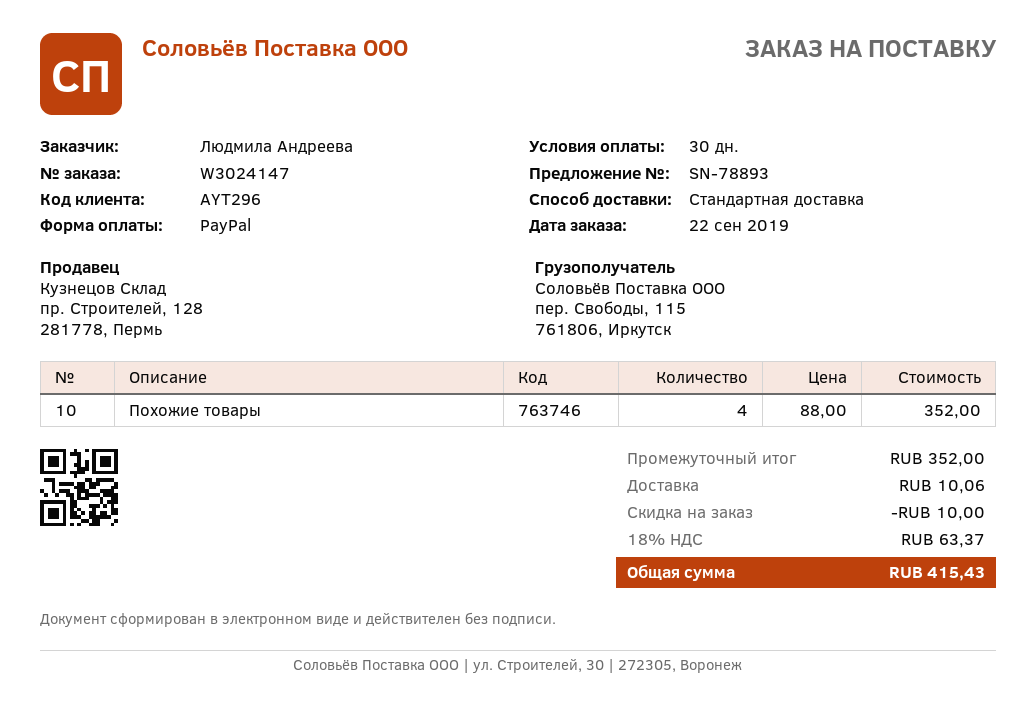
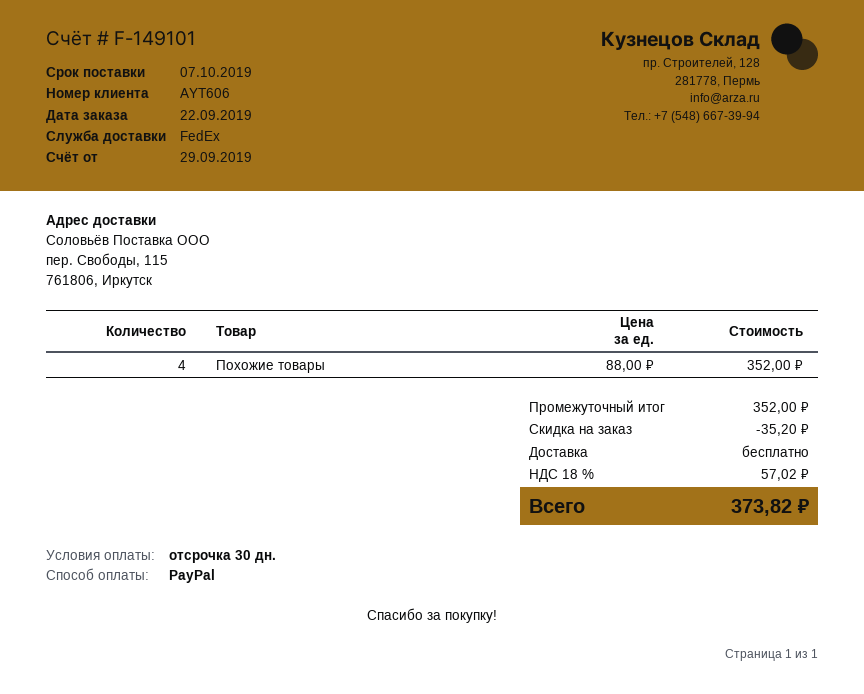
customer number: AYT296 -> AYT606
shipping method: standard -> FedEx
discount: 10.00 -> 35.20
shipping: 10.06 -> 0.00
tax: 18% = 63.37 -> 18% = 57.02
total: 415.43 -> 373.82

